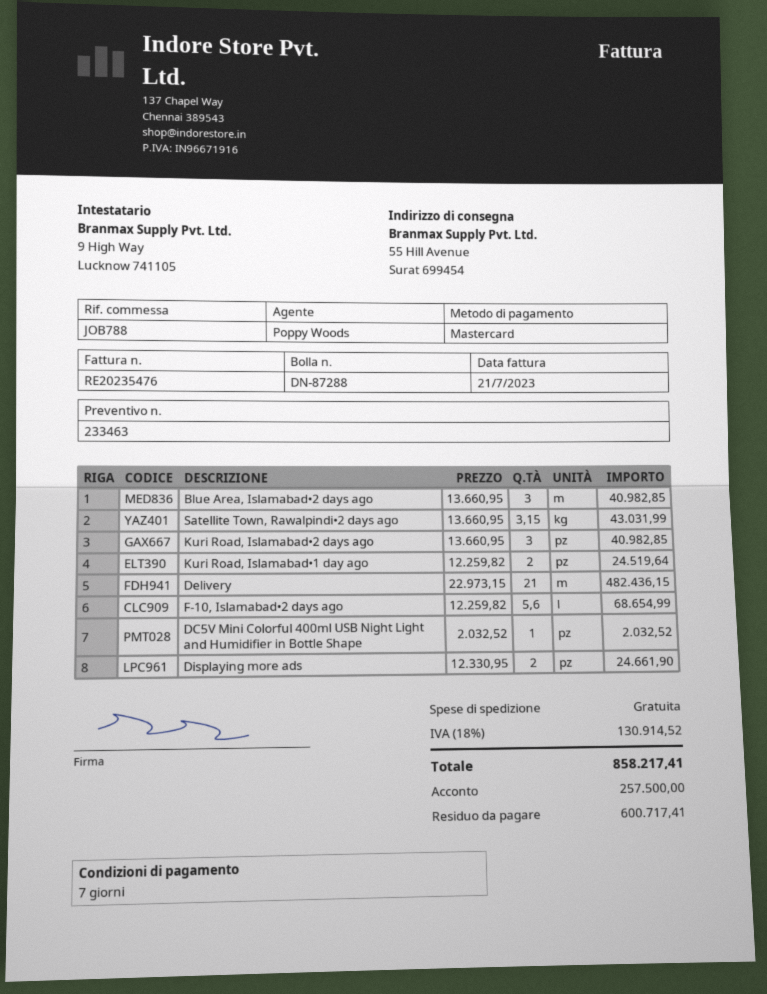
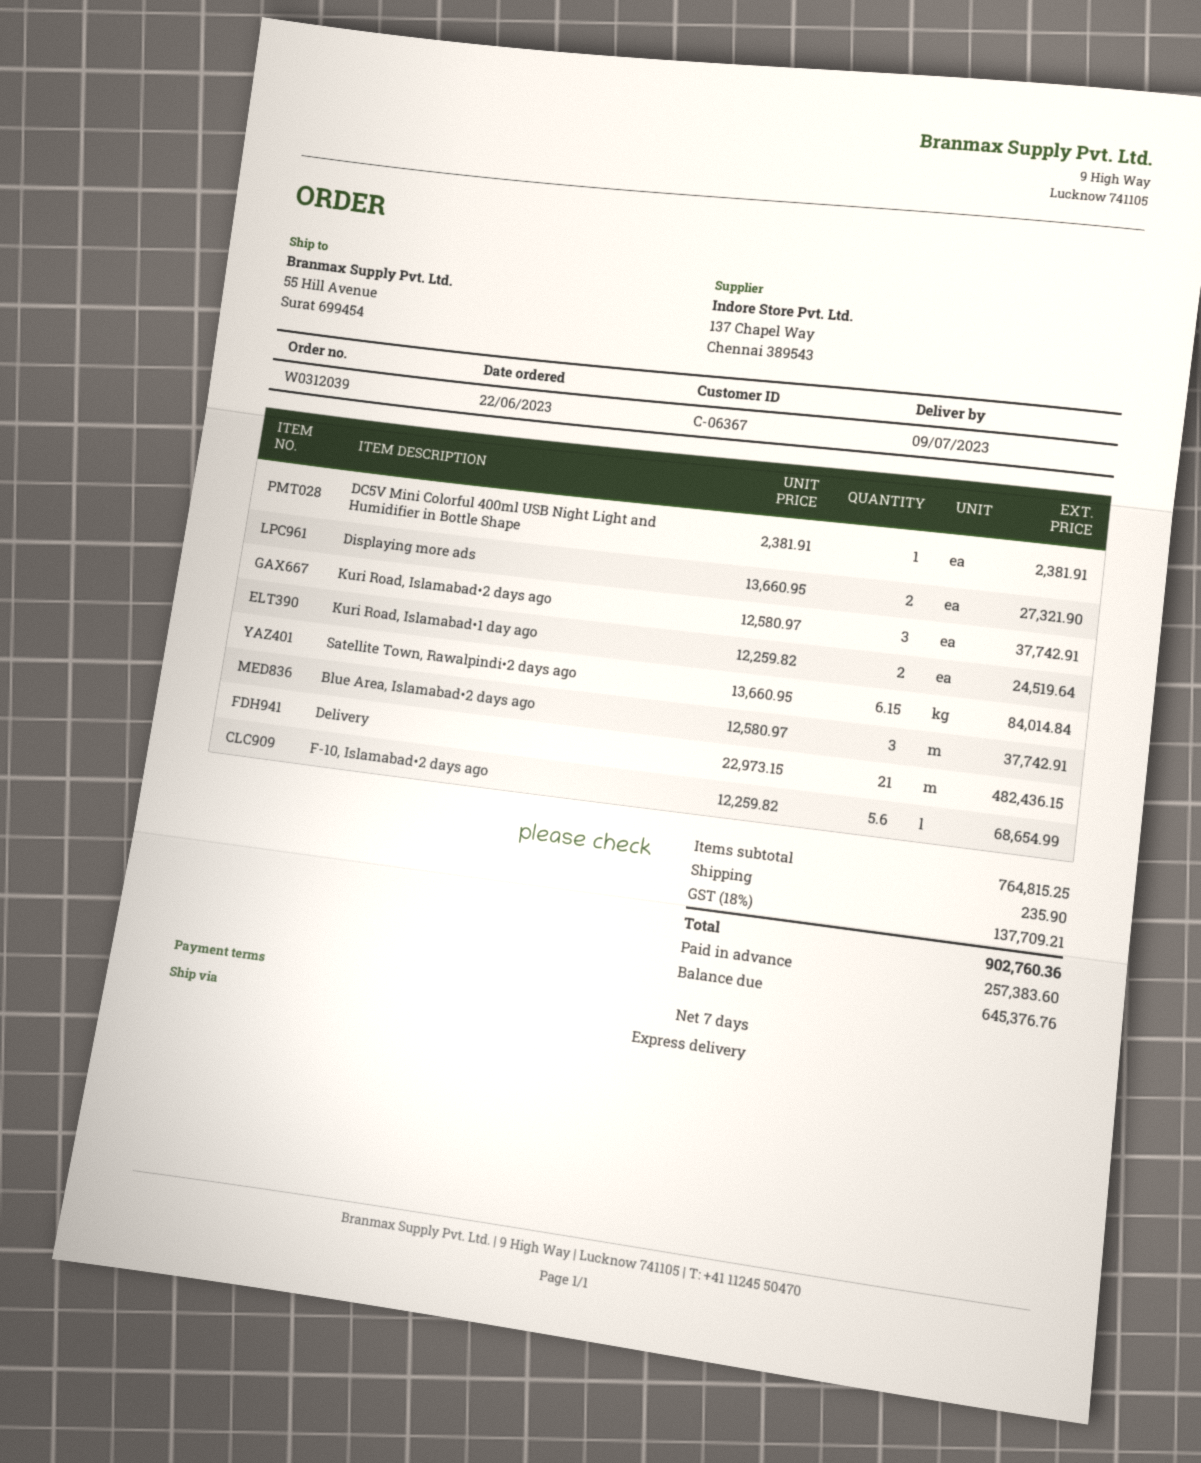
Blue Area, Islamabad•2 days ago: 3 x 13660.95 = 40982.85 -> 3 x 12580.97 = 37742.91
Satellite Town, Rawalpindi•2 days ago: 3.15 x 13660.95 = 43031.99 -> 6.15 x 13660.95 = 84014.84
Kuri Road, Islamabad•2 days ago: 3 x 13660.95 = 40982.85 -> 3 x 12580.97 = 37742.91
DC5V Mini Colorful 400ml USB Night Light and Humidifier in Bottle Shape: 1 x 2032.52 = 2032.52 -> 1 x 2381.91 = 2381.91
Displaying more ads: 2 x 12330.95 = 24661.90 -> 2 x 13660.95 = 27321.90
shipping: 0.00 -> 235.90
tax: 18% = 130914.52 -> 18% = 137709.21
total: 858217.41 -> 902760.36
deposit: 257500.00 -> 257383.60
balance: 600717.41 -> 645376.76

